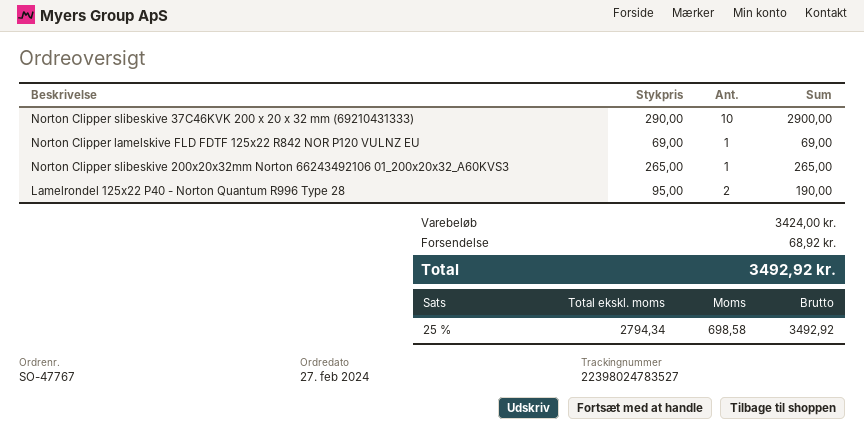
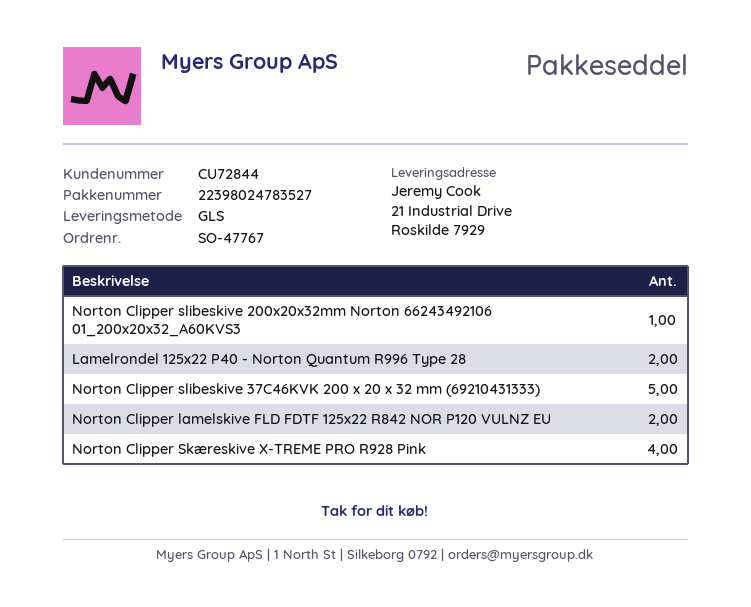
Norton Clipper slibeskive 37C46KVK 200 x 20 x 32 mm (69210431333): 10 -> 5
Norton Clipper lamelskive FLD FDTF 125x22 R842 NOR P120 VULNZ EU: 1 -> 2
Norton Clipper Skæreskive X-TREME PRO R928 Pink: none -> 4

